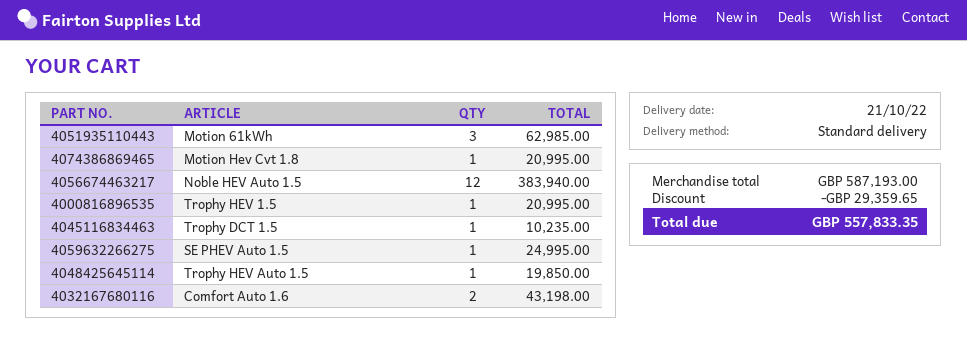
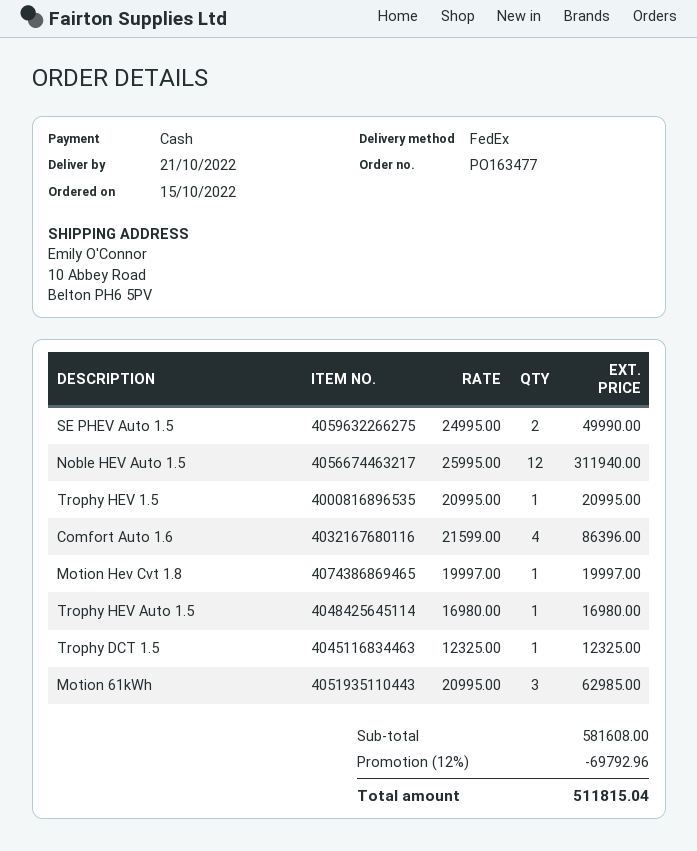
shipping method: standard -> FedEx
Motion Hev Cvt 1.8: 1 for 20995.00 -> 1 for 19997.00
Noble HEV Auto 1.5: 12 for 383940.00 -> 12 for 311940.00
Trophy DCT 1.5: 1 for 10235.00 -> 1 for 12325.00
SE PHEV Auto 1.5: 1 for 24995.00 -> 2 for 49990.00
Trophy HEV Auto 1.5: 1 for 19850.00 -> 1 for 16980.00
Comfort Auto 1.6: 2 for 43198.00 -> 4 for 86396.00
subtotal: 587193.00 -> 581608.00
discount: 29359.65 -> 69792.96
total: 557833.35 -> 511815.04

